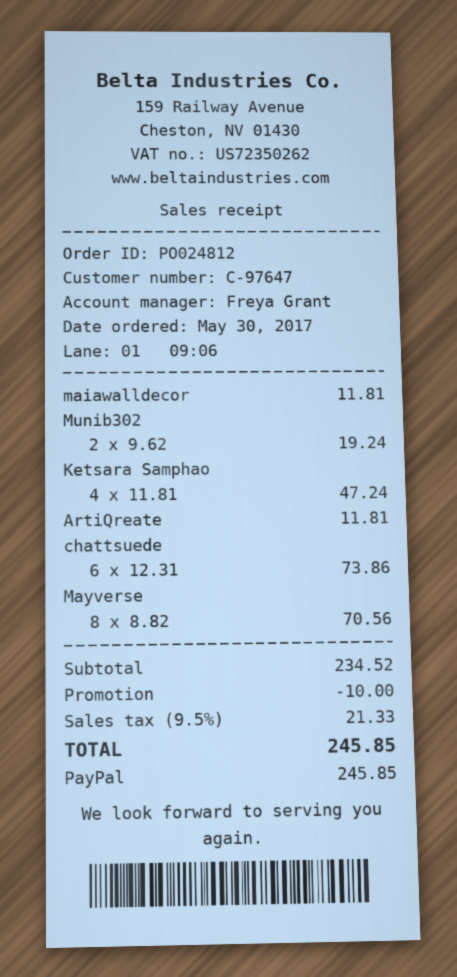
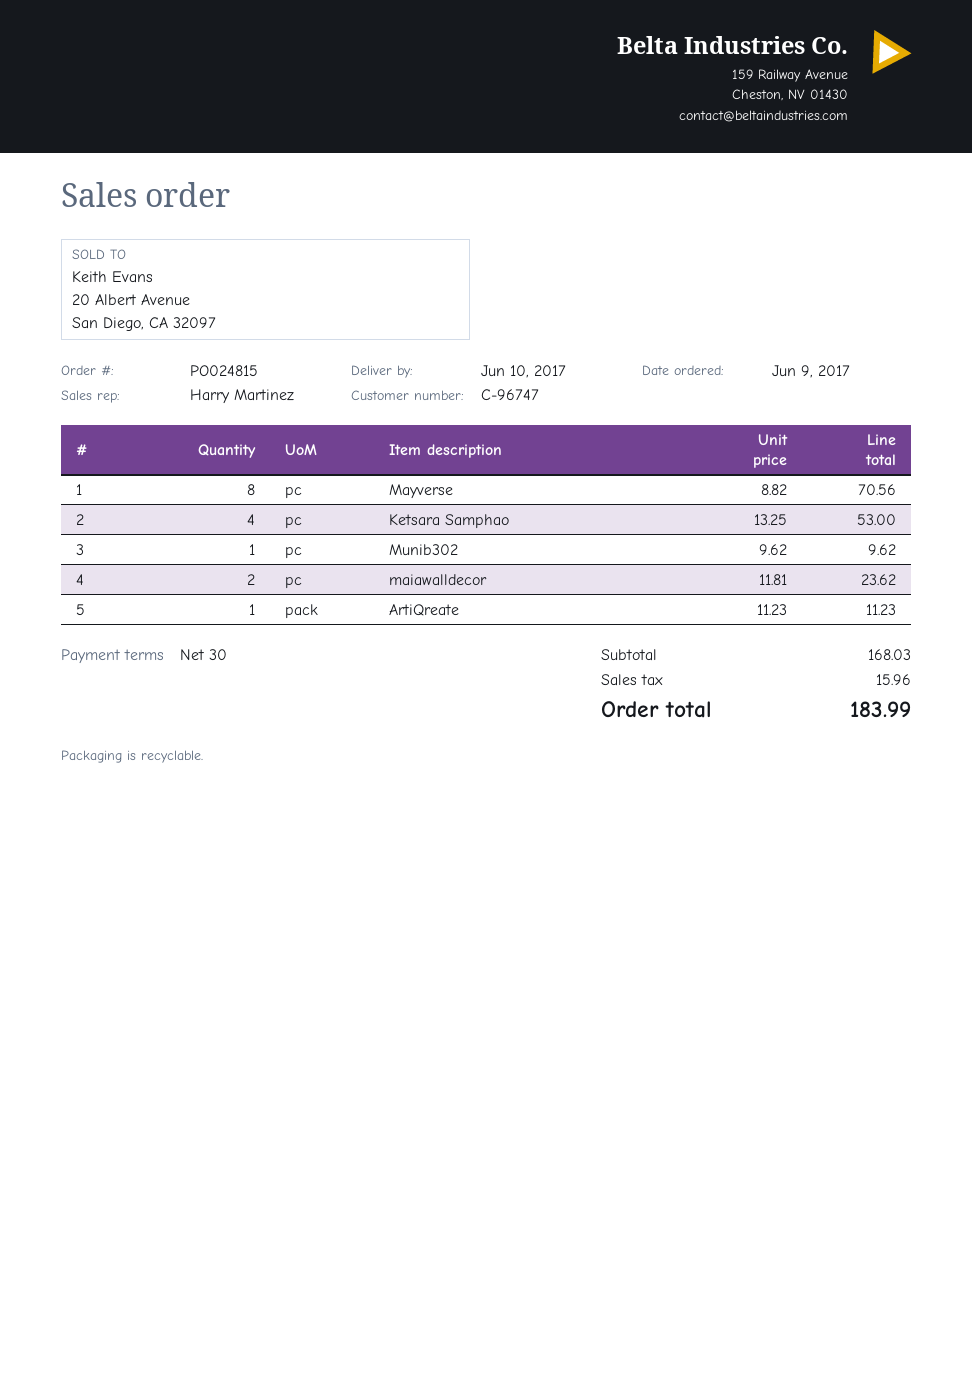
order number: PO024812 -> PO024815
order date: 2017-05-30 -> 2017-06-09
customer number: C-97647 -> C-96747
sales rep: Freya Grant -> Harry Martinez
maiawalldecor: 1 x 11.81 = 11.81 -> 2 x 11.81 = 23.62
Munib302: 2 x 9.62 = 19.24 -> 1 x 9.62 = 9.62
Ketsara Samphao: 4 x 11.81 = 47.24 -> 4 x 13.25 = 53.00
ArtiQreate: 1 x 11.81 = 11.81 -> 1 x 11.23 = 11.23
chattsuede: 6 x 12.31 = 73.86 -> none
subtotal: 234.52 -> 168.03
discount: 10.00 -> none
tax: 21.33 -> 15.96
total: 245.85 -> 183.99

